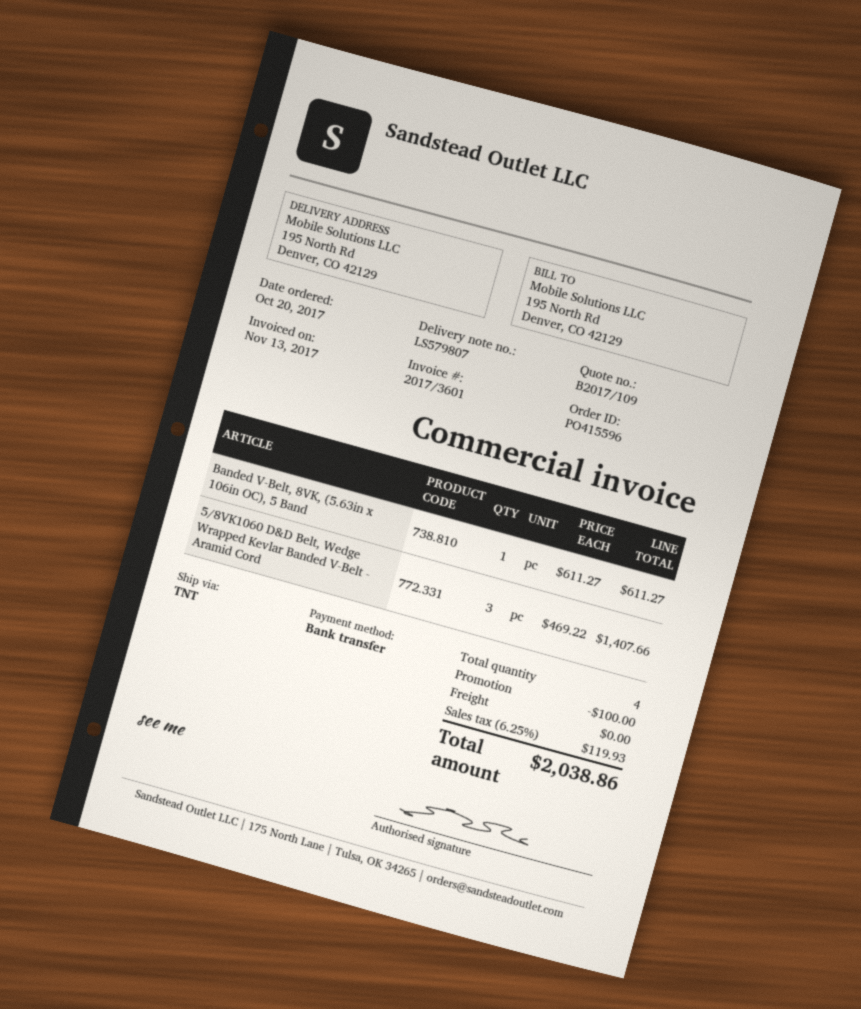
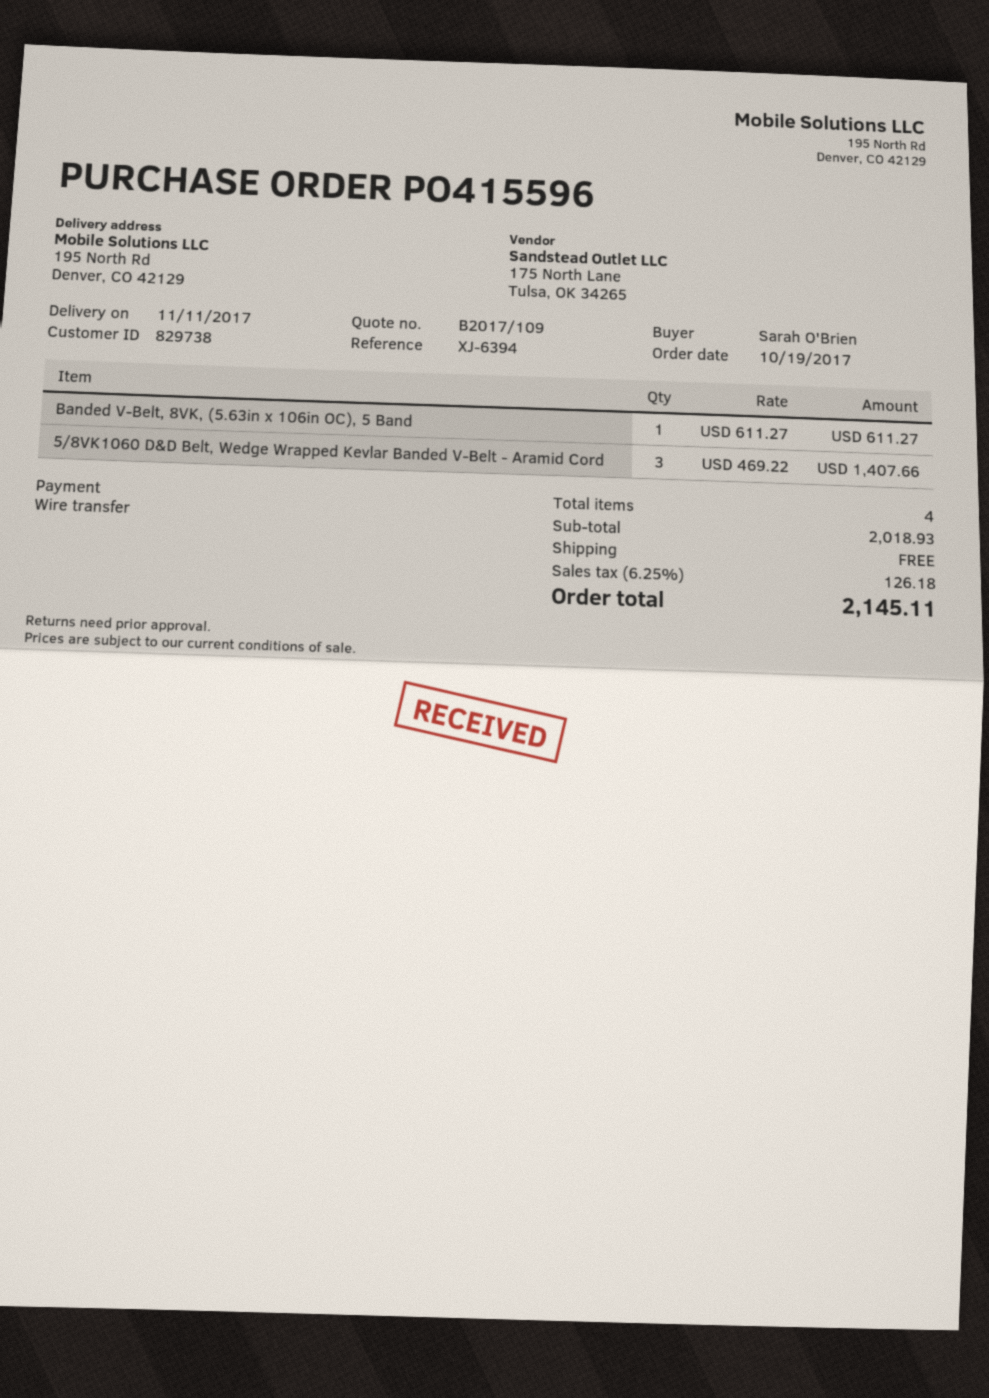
order date: 2017-10-20 -> 2017-10-19
discount: 100.00 -> none
tax: 6.25% = 119.93 -> 6.25% = 126.18
total: 2038.86 -> 2145.11

